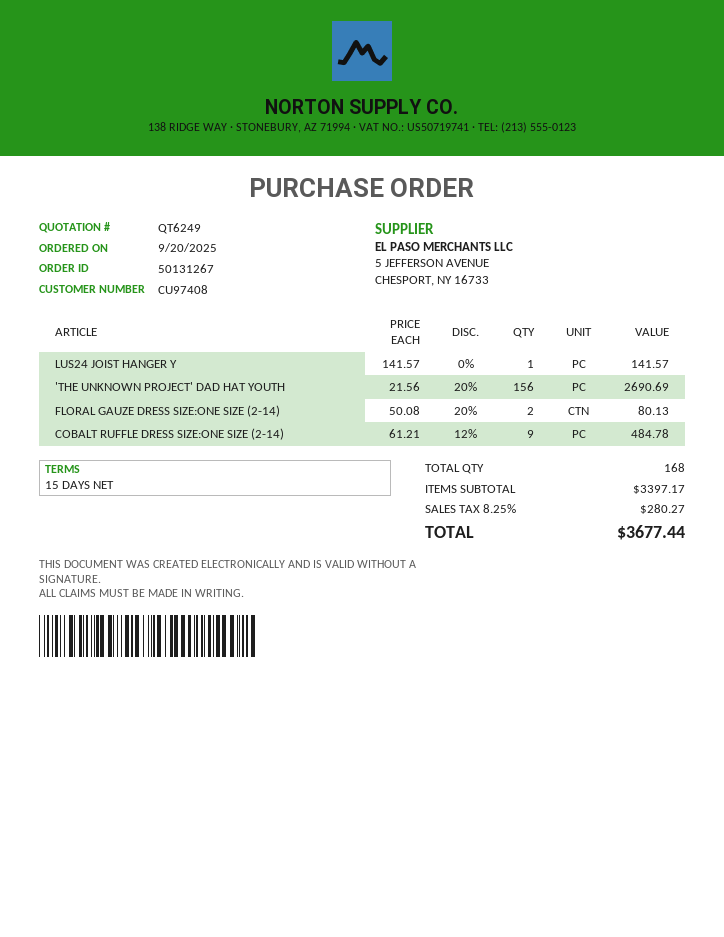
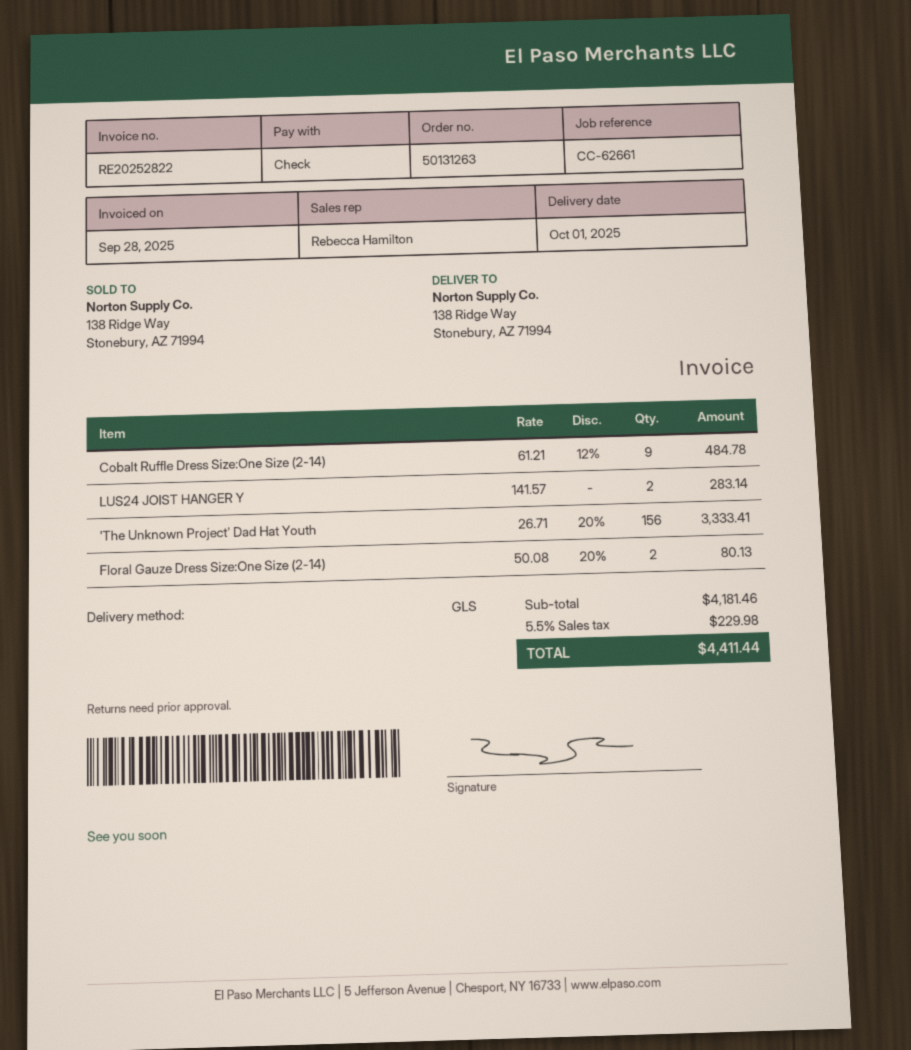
order number: 50131267 -> 50131263
LUS24 JOIST HANGER Y: 1 x 141.57 = 141.57 -> 2 x 141.57 = 283.14
'THE UNKNOWN PROJECT' DAD HAT YOUTH: 156 x 21.56 - 20% = 2690.69 -> 156 x 26.71 - 20% = 3333.41
subtotal: 3397.17 -> 4181.46
tax: 8.25% = 280.27 -> 5.5% = 229.98
total: 3677.44 -> 4411.44

